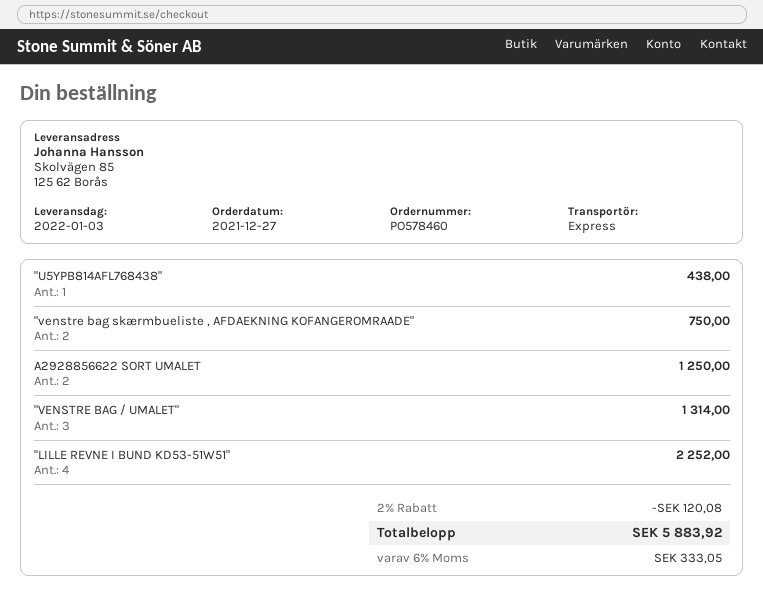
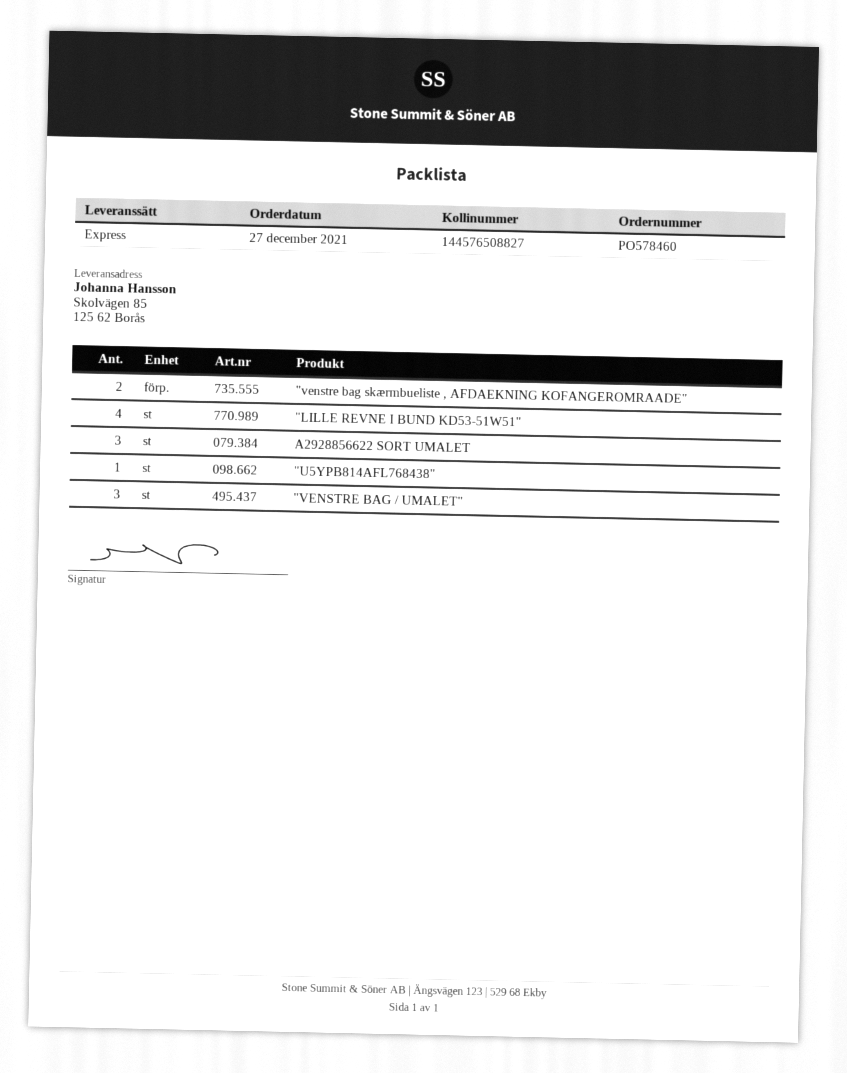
A2928856622 SORT UMALET: 2 -> 3

